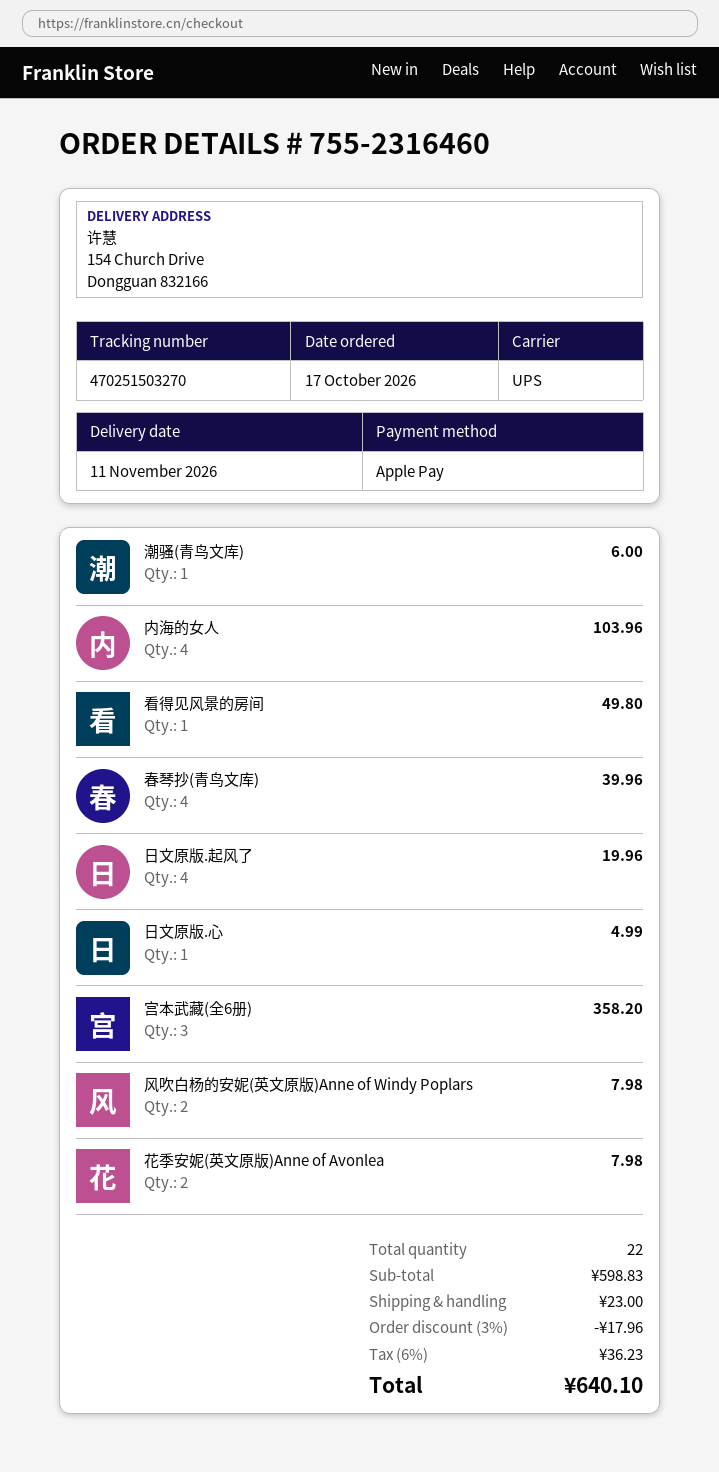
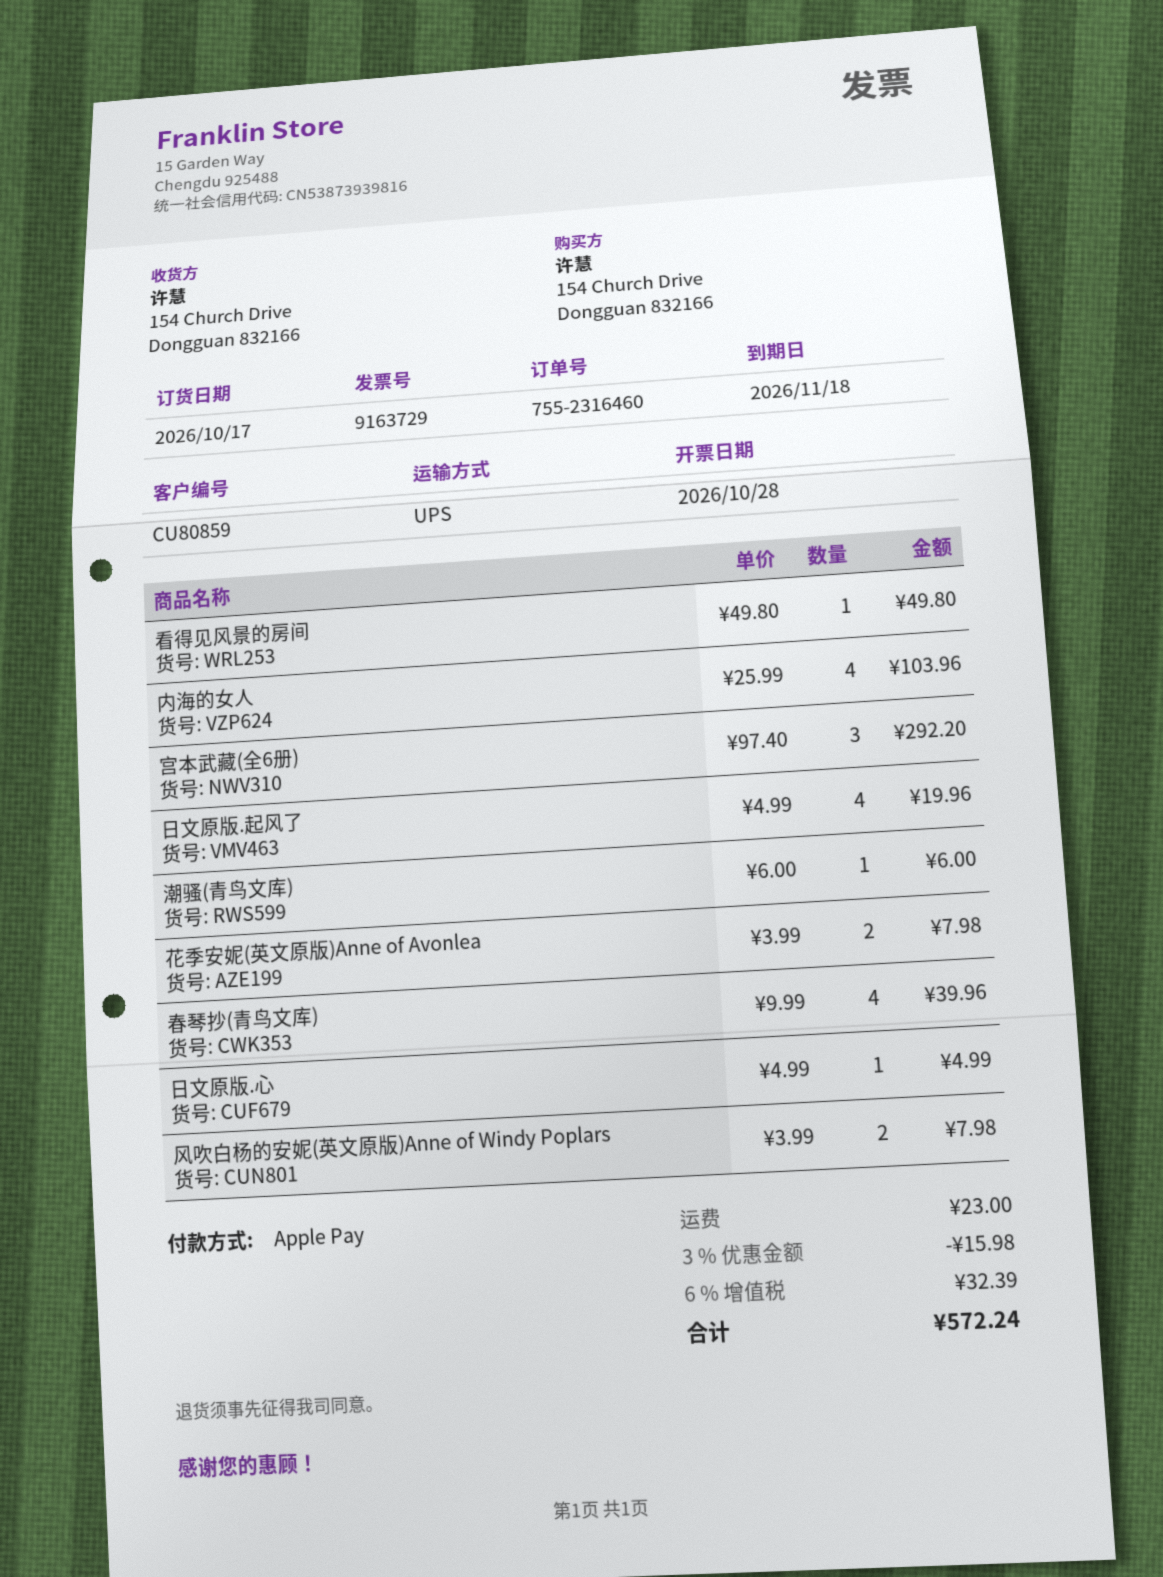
宫本武藏(全6册): 3 for 358.20 -> 3 for 292.20
discount: 3% = 17.96 -> 3% = 15.98
tax: 6% = 36.23 -> 6% = 32.39
total: 640.10 -> 572.24

